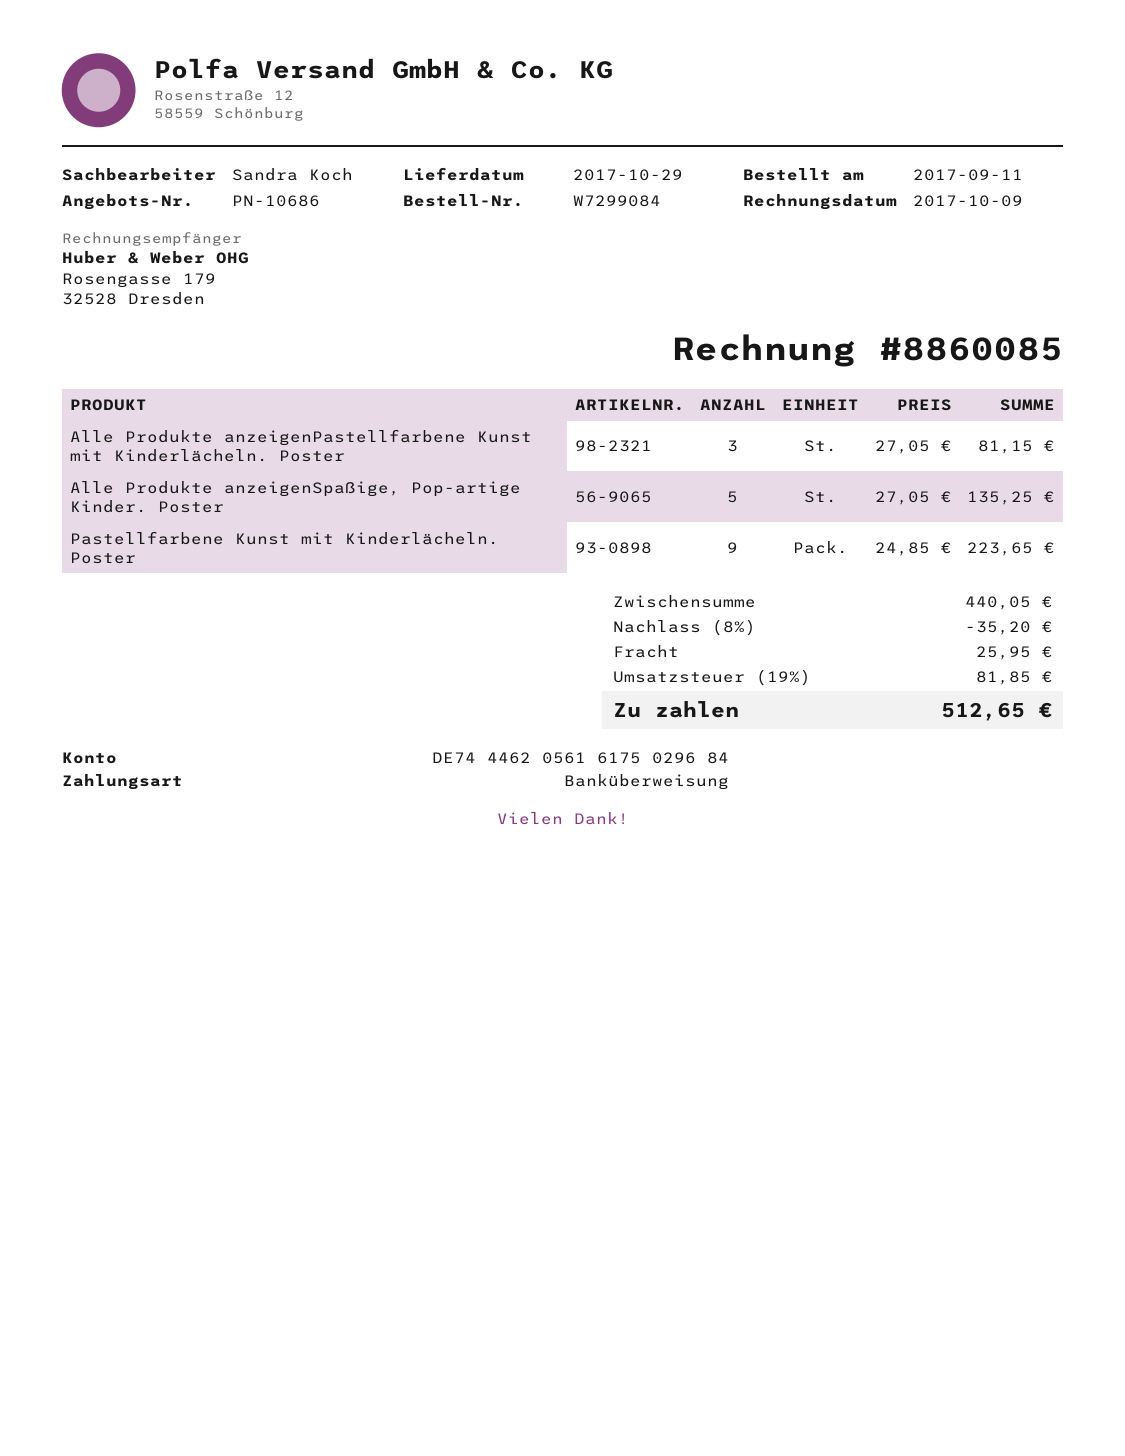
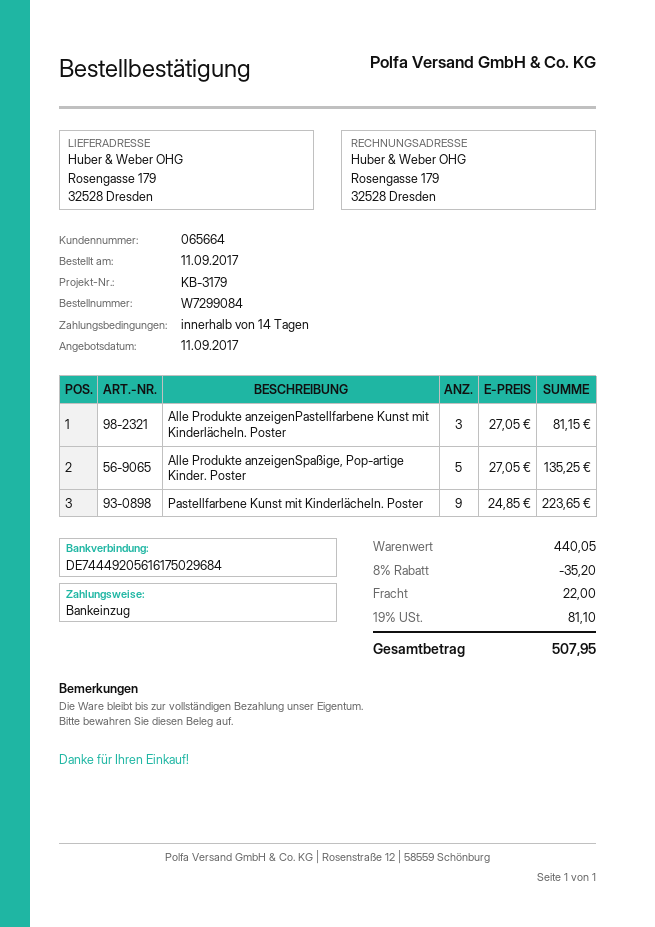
payment method: bank transfer -> direct debit
bank account: DE74446205616175029684 -> DE74449205616175029684
shipping: 25.95 -> 22.00
tax: 19% = 81.85 -> 19% = 81.10
total: 512.65 -> 507.95

